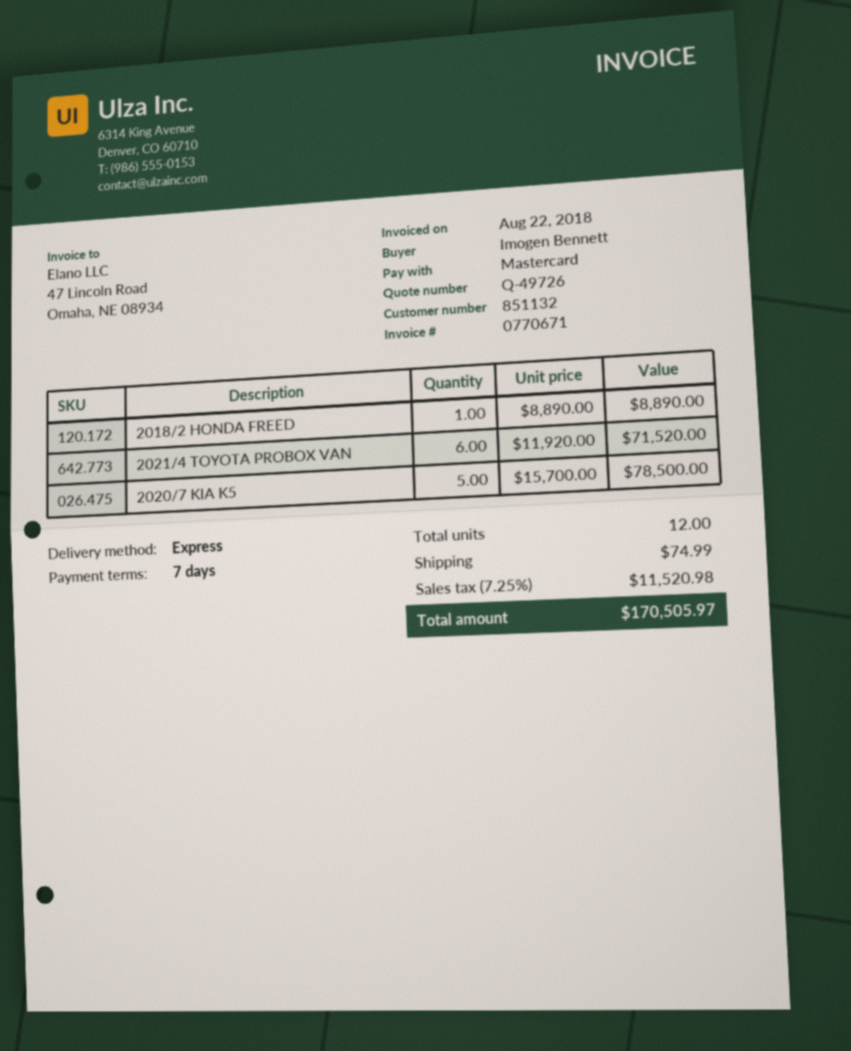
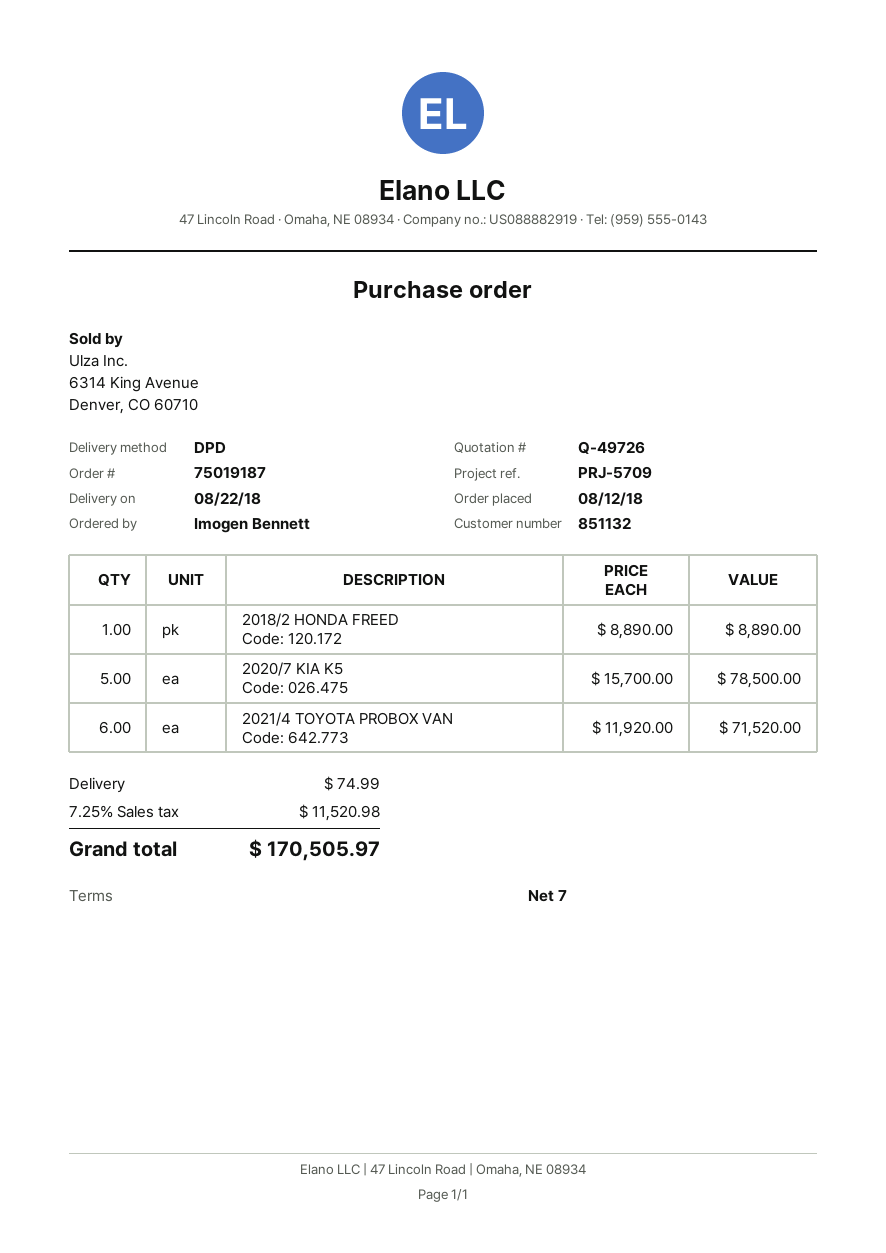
shipping method: express -> DPD

